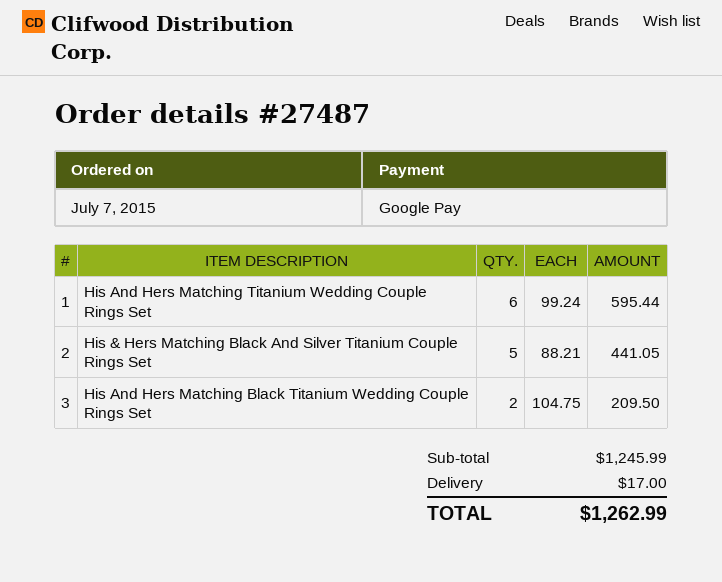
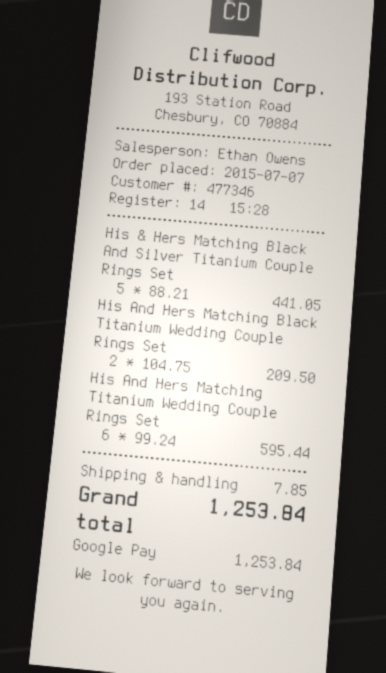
shipping: 17.00 -> 7.85
total: 1262.99 -> 1253.84

